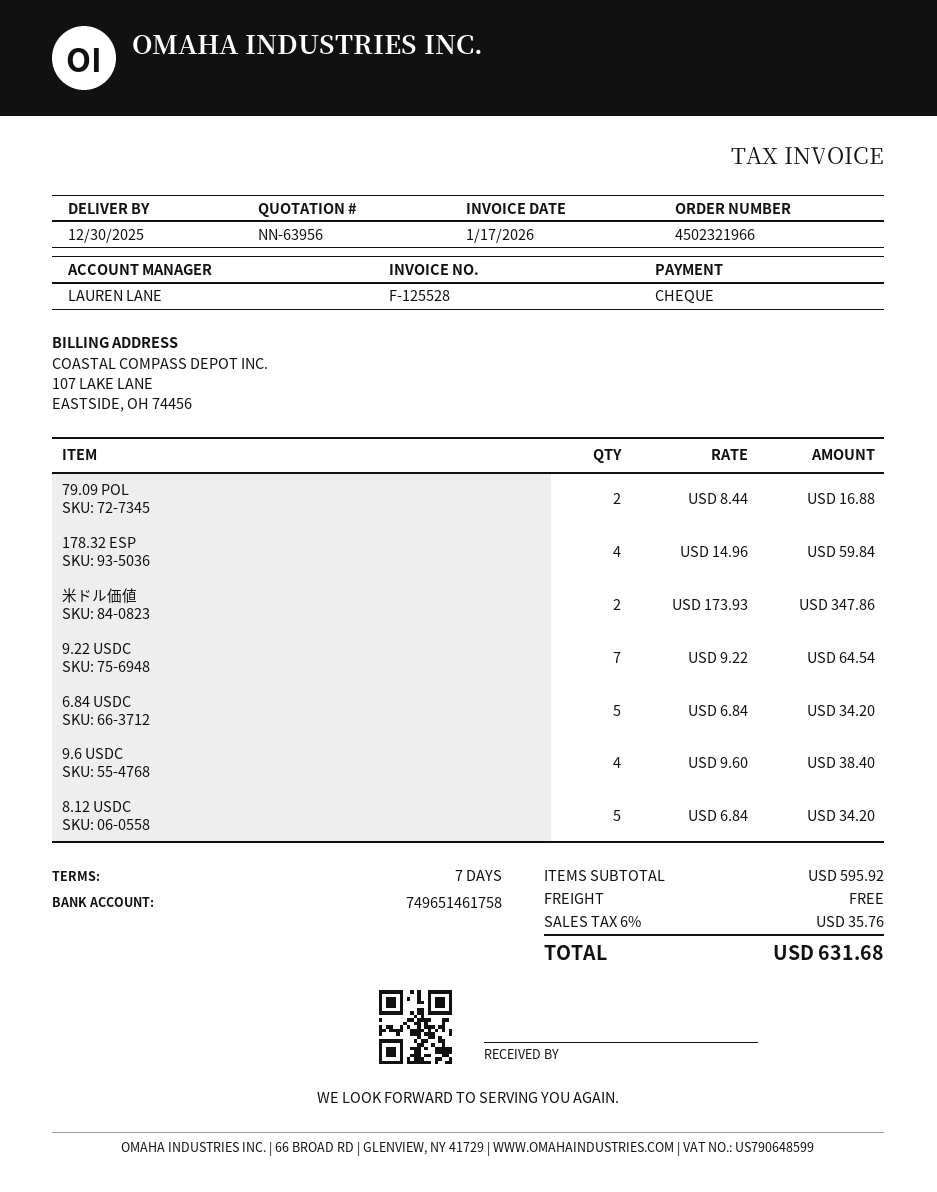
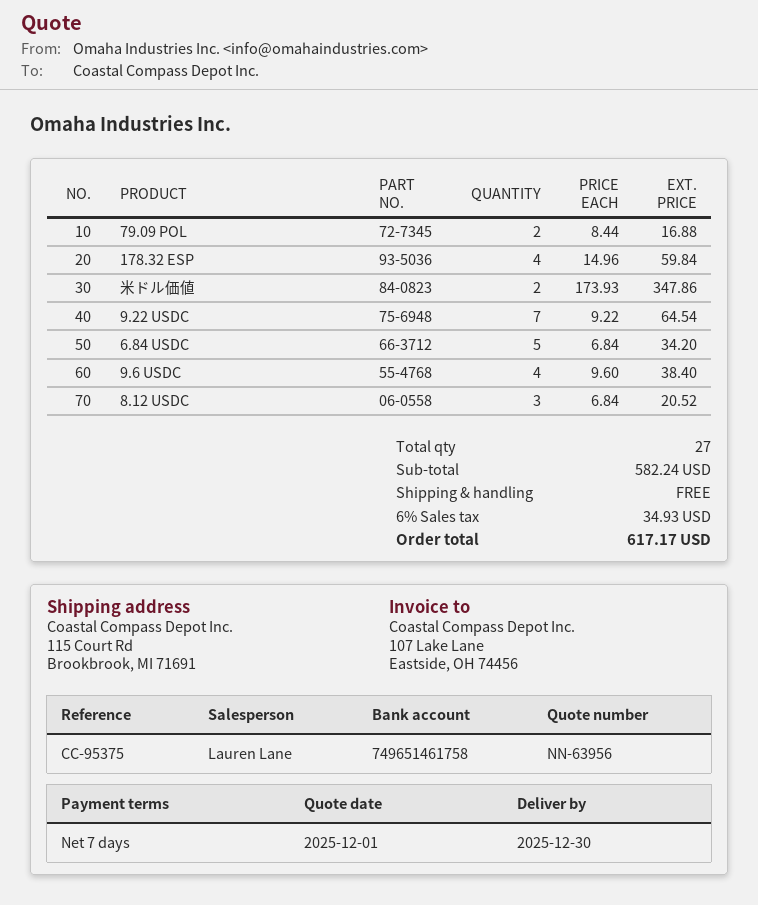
8.12 USDC: 5 x 6.84 = 34.20 -> 3 x 6.84 = 20.52
subtotal: 595.92 -> 582.24
tax: 6% = 35.76 -> 6% = 34.93
total: 631.68 -> 617.17

